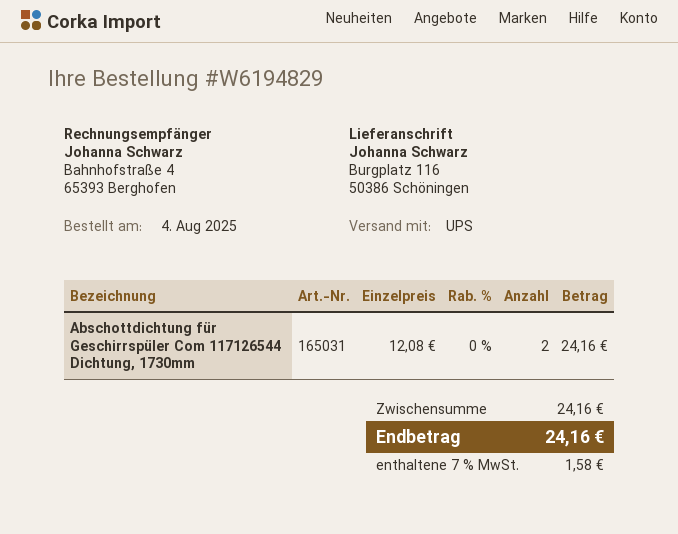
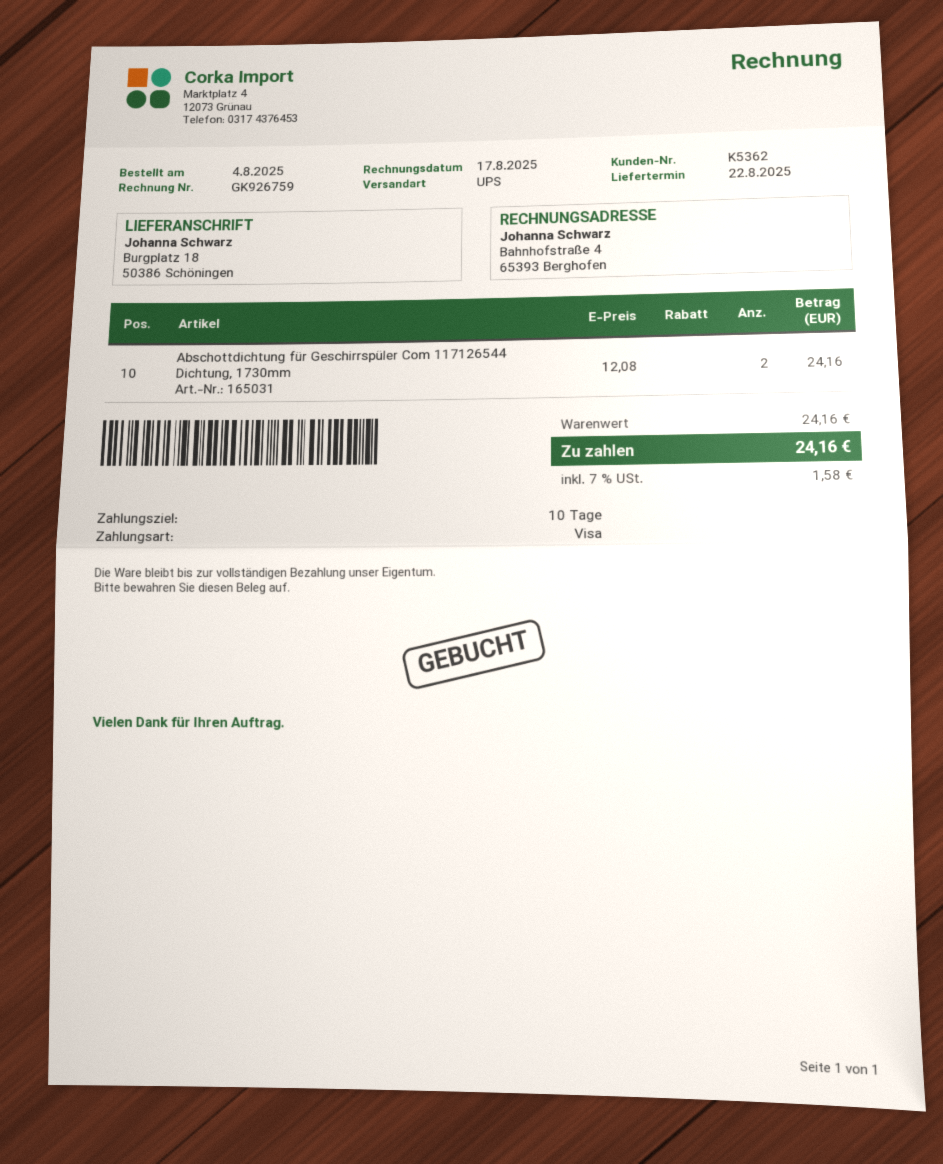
ship to: Burgplatz 116, 50386 Schöningen -> Burgplatz 18, 50386 Schöningen

